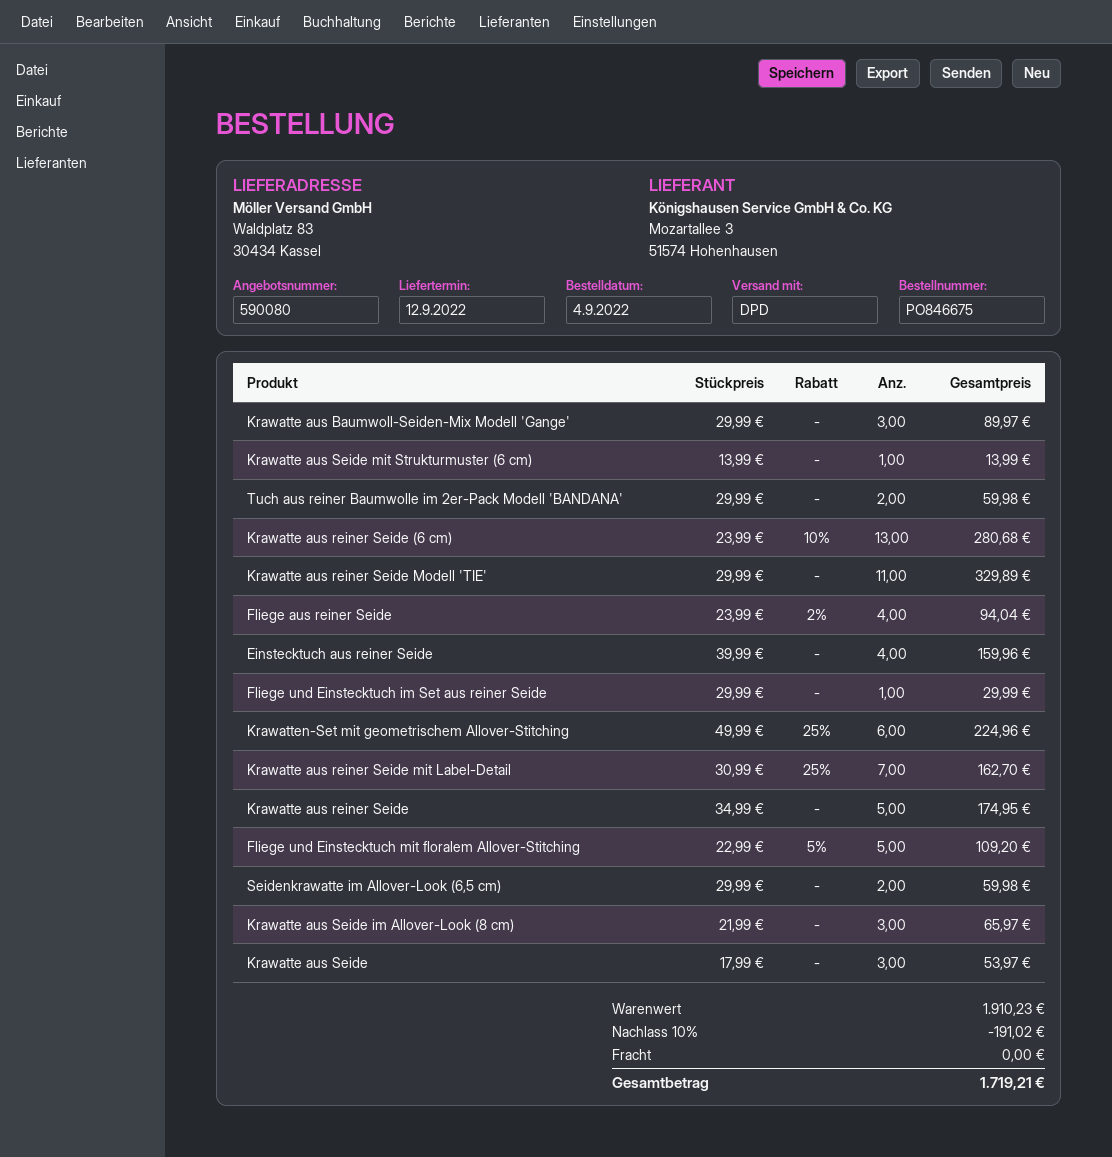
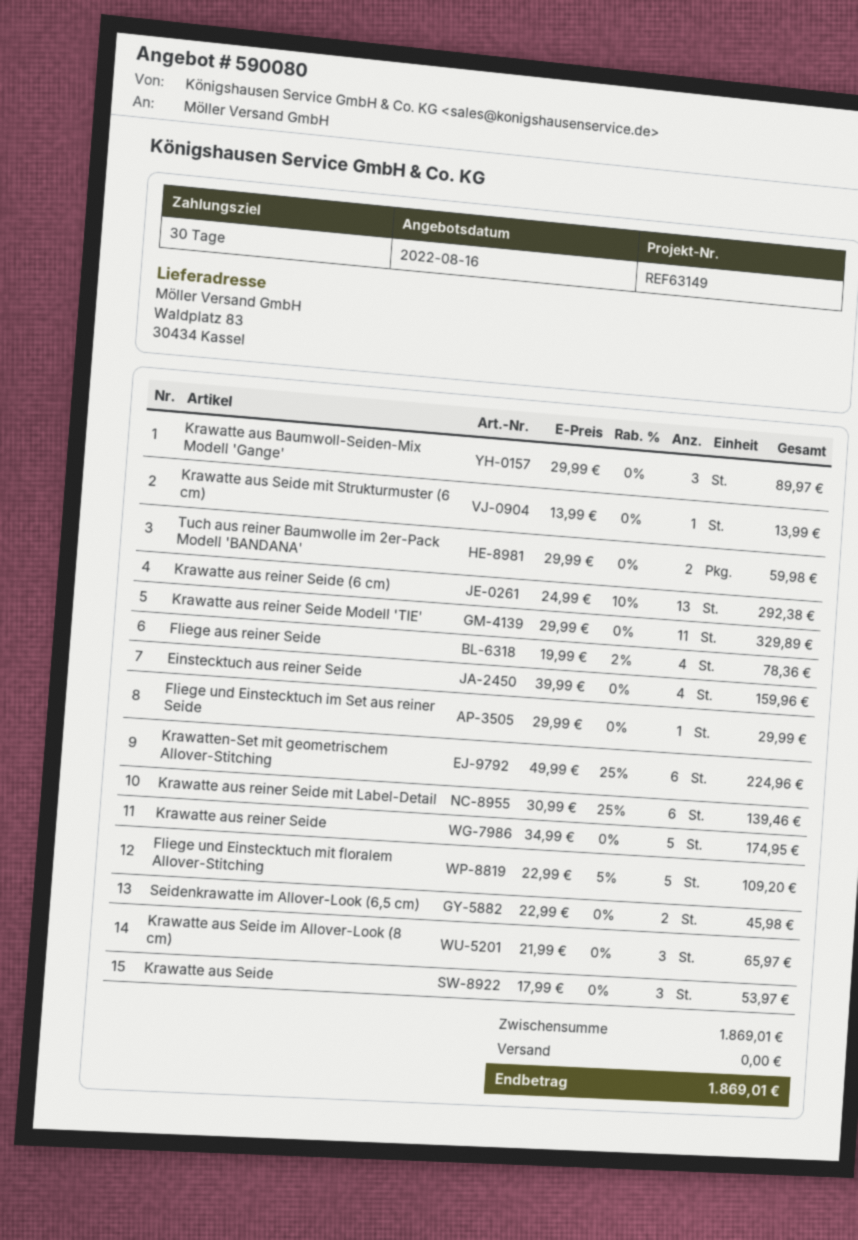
Krawatte aus reiner Seide (6 cm): 13 x 23.99 - 10% = 280.68 -> 13 x 24.99 - 10% = 292.38
Fliege aus reiner Seide: 4 x 23.99 - 2% = 94.04 -> 4 x 19.99 - 2% = 78.36
Krawatte aus reiner Seide mit Label-Detail: 7 x 30.99 - 25% = 162.70 -> 6 x 30.99 - 25% = 139.46
Seidenkrawatte im Allover-Look (6,5 cm): 2 x 29.99 = 59.98 -> 2 x 22.99 = 45.98
subtotal: 1910.23 -> 1869.01
discount: 10% = 191.02 -> none
total: 1719.21 -> 1869.01

